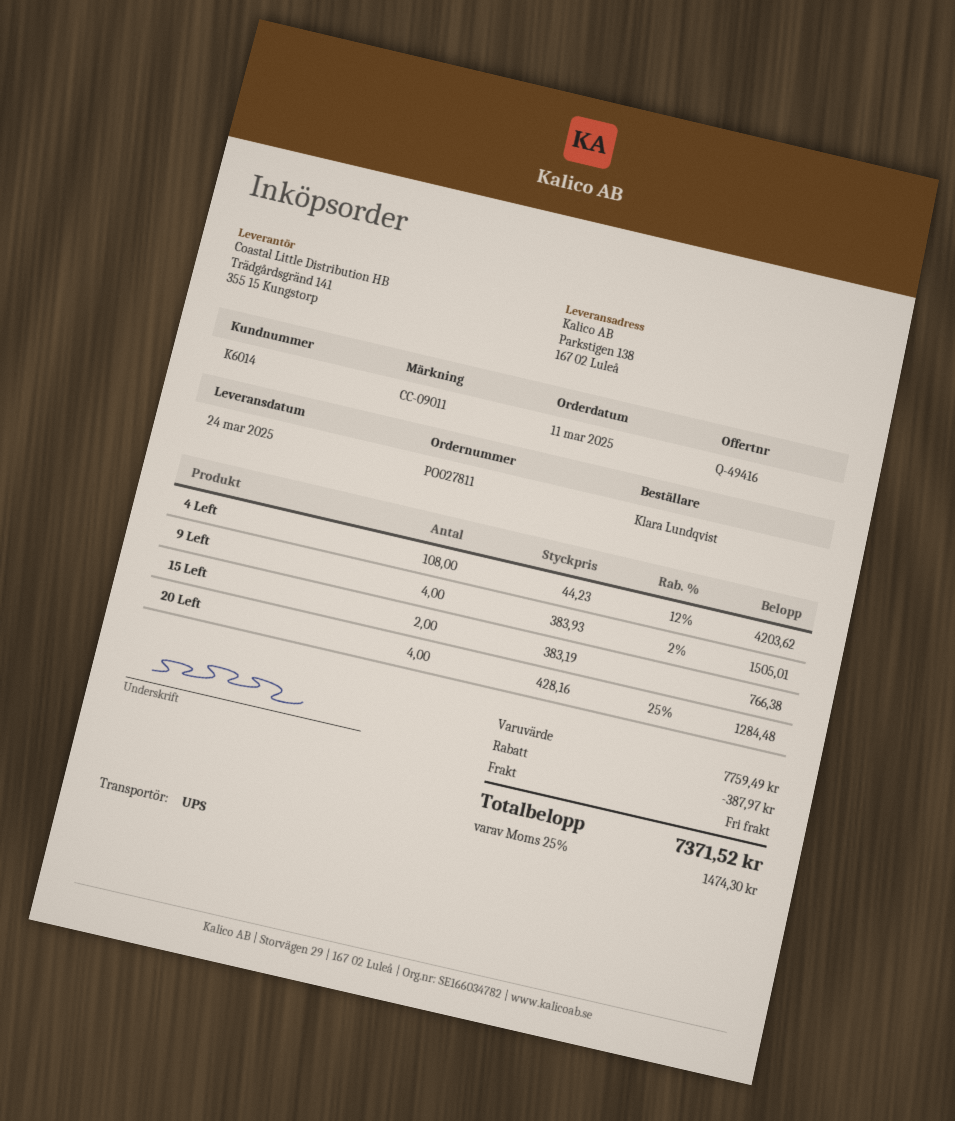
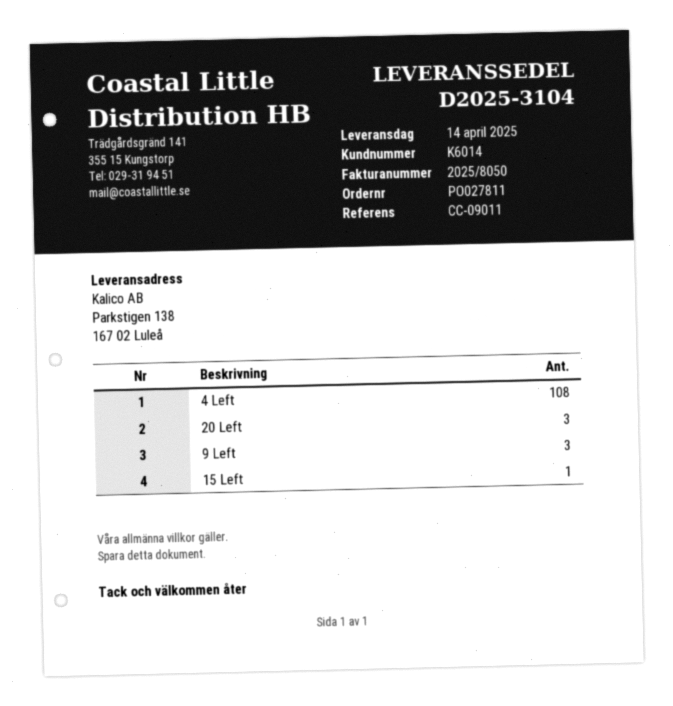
delivery date: 2025-03-24 -> 2025-04-14
9 Left: 4 -> 3
15 Left: 2 -> 1
20 Left: 4 -> 3

